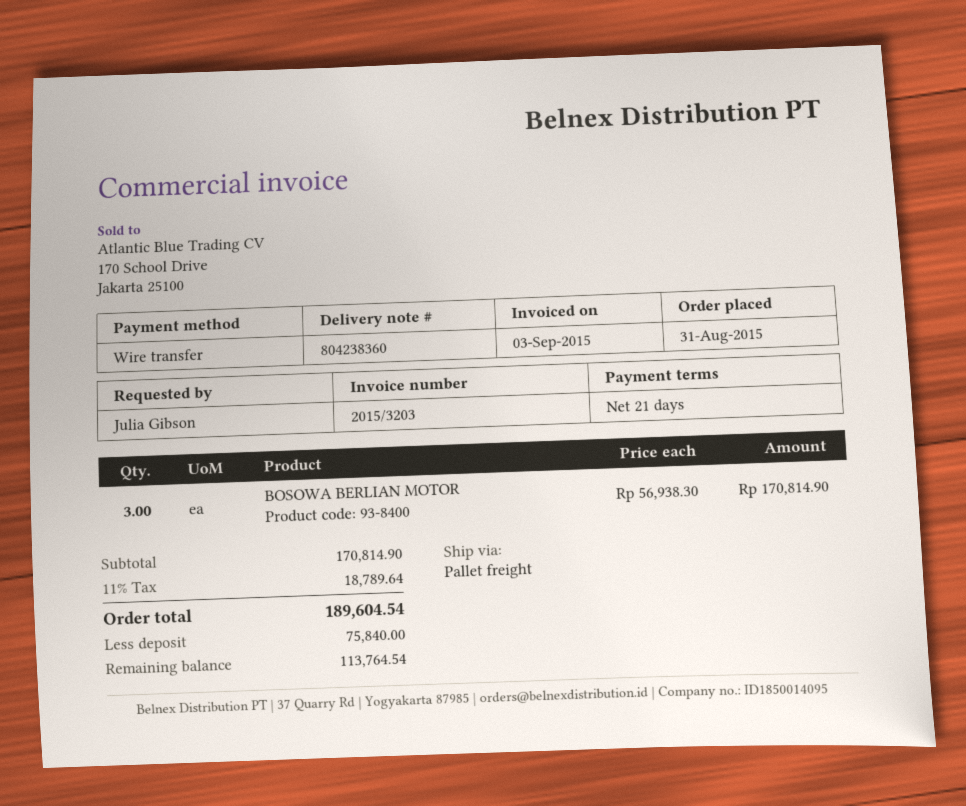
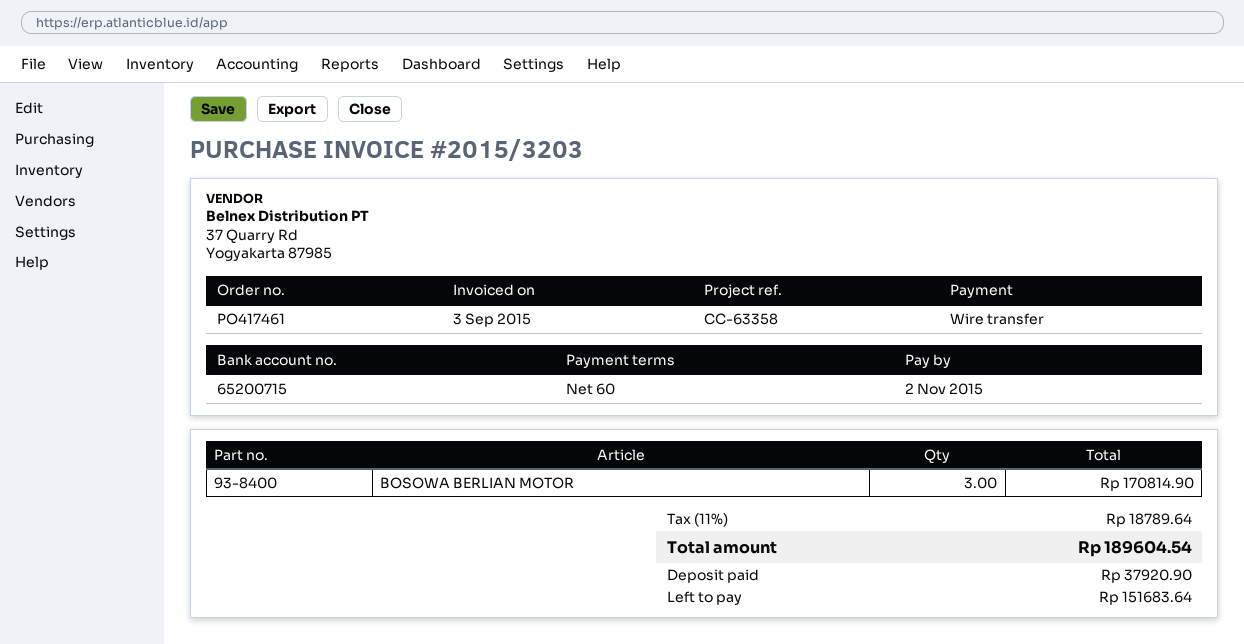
payment terms: 21 days -> 60 days
deposit: 75840.00 -> 37920.90
balance: 113764.54 -> 151683.64

